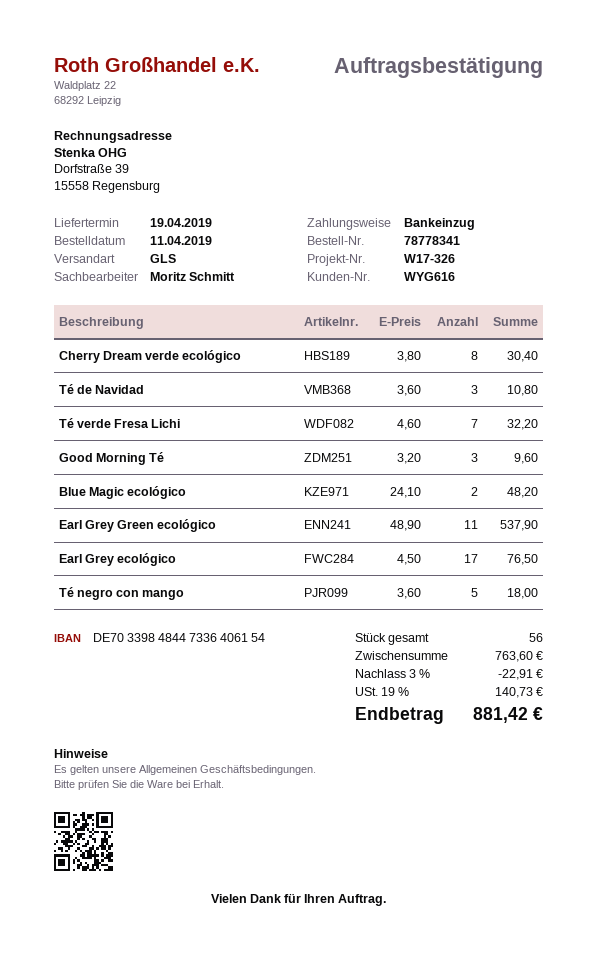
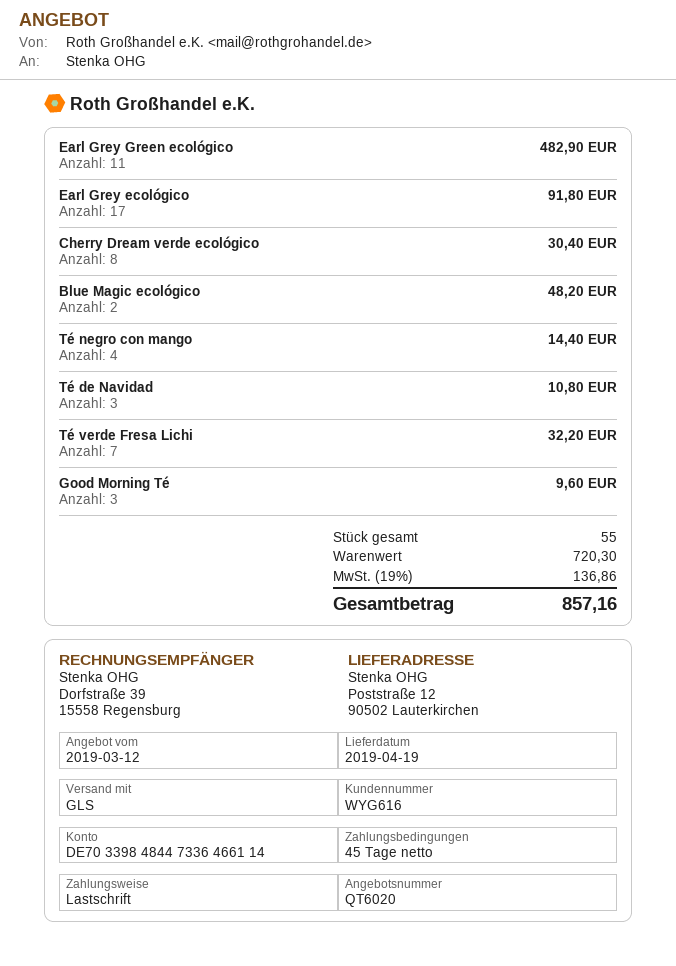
bank account: DE70339848447336406154 -> DE70339848447336466114
Earl Grey Green ecológico: 11 for 537.90 -> 11 for 482.90
Earl Grey ecológico: 17 for 76.50 -> 17 for 91.80
Té negro con mango: 5 for 18.00 -> 4 for 14.40
total quantity: 56 -> 55
subtotal: 763.60 -> 720.30
discount: 3% = 22.91 -> none
tax: 19% = 140.73 -> 19% = 136.86
total: 881.42 -> 857.16

